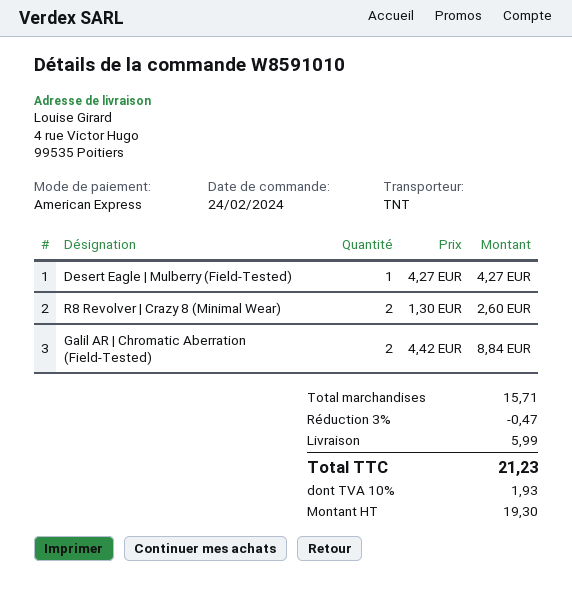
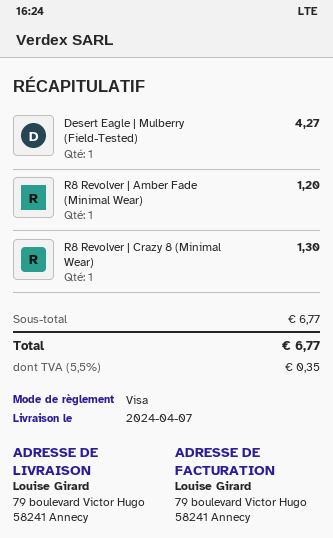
payment method: American Express -> Visa
ship to: 4 rue Victor Hugo, 99535 Poitiers -> 79 boulevard Victor Hugo, 58241 Annecy
R8 Revolver | Crazy 8 (Minimal Wear): 2 for 2.60 -> 1 for 1.30
Galil AR | Chromatic Aberration (Field-Tested): 2 for 8.84 -> none
R8 Revolver | Amber Fade (Minimal Wear): none -> 1 for 1.20
subtotal: 15.71 -> 6.77
discount: 3% = 0.47 -> none
shipping: 5.99 -> none
tax: 10% = 1.93 -> 5.5% = 0.35
total: 21.23 -> 6.77

